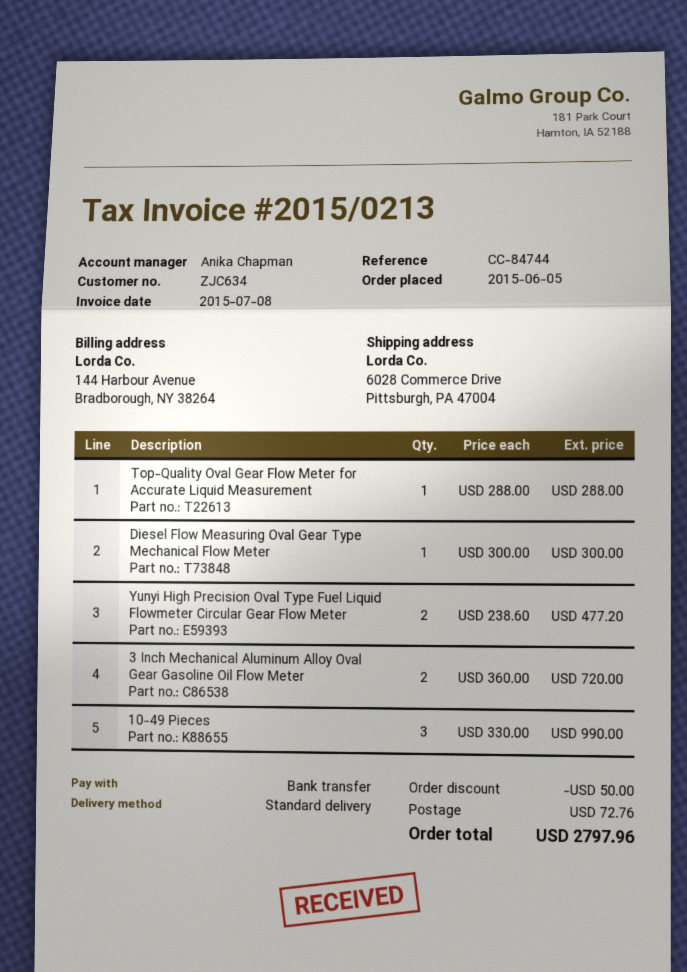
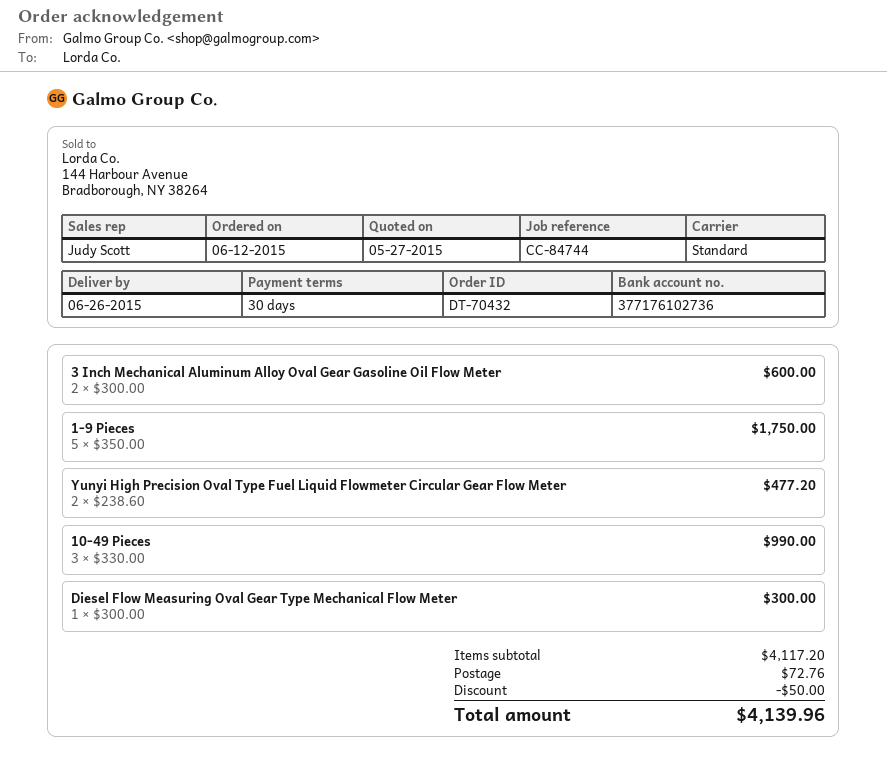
order date: 2015-06-05 -> 2015-06-12
sales rep: Anika Chapman -> Judy Scott
Top-Quality Oval Gear Flow Meter for Accurate Liquid Measurement: 1 x 288.00 = 288.00 -> none
3 Inch Mechanical Aluminum Alloy Oval Gear Gasoline Oil Flow Meter: 2 x 360.00 = 720.00 -> 2 x 300.00 = 600.00
1-9 Pieces: none -> 5 x 350.00 = 1750.00
total: 2797.96 -> 4139.96

